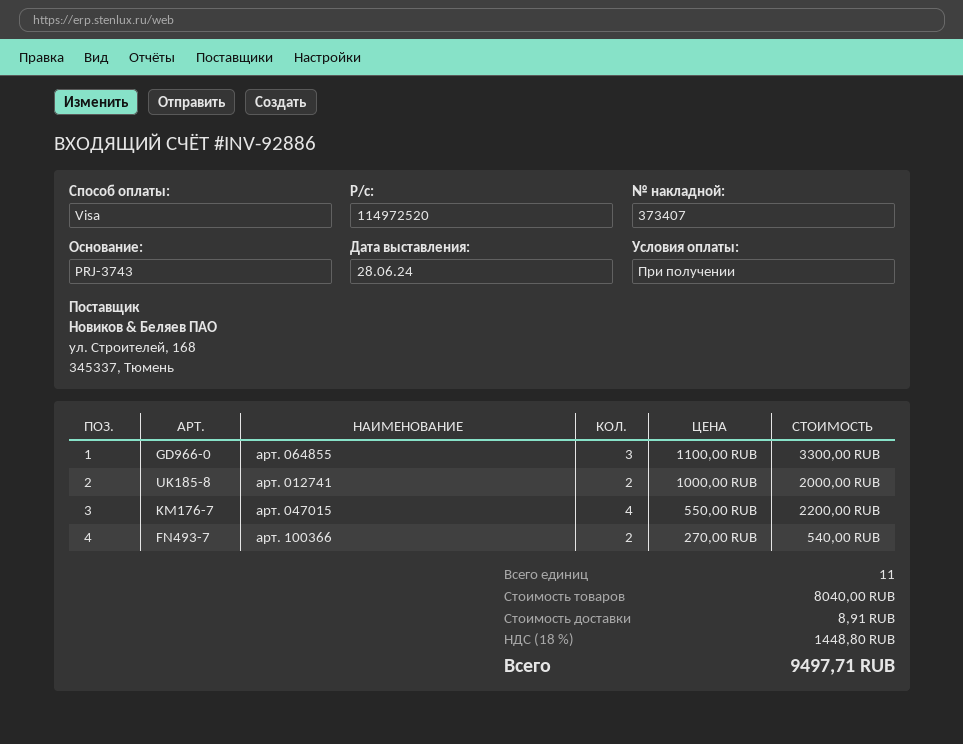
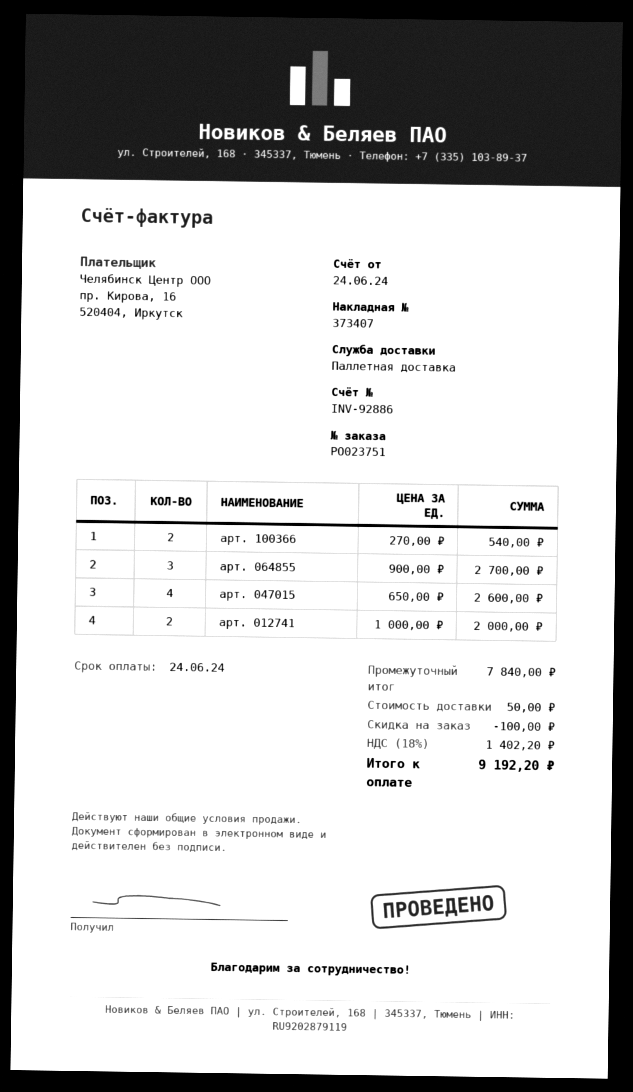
invoice date: 2024-06-28 -> 2024-06-24
арт. 064855: 3 x 1100.00 = 3300.00 -> 3 x 900.00 = 2700.00
арт. 047015: 4 x 550.00 = 2200.00 -> 4 x 650.00 = 2600.00
subtotal: 8040.00 -> 7840.00
discount: none -> 100.00
shipping: 8.91 -> 50.00
tax: 18% = 1448.80 -> 18% = 1402.20
total: 9497.71 -> 9192.20

